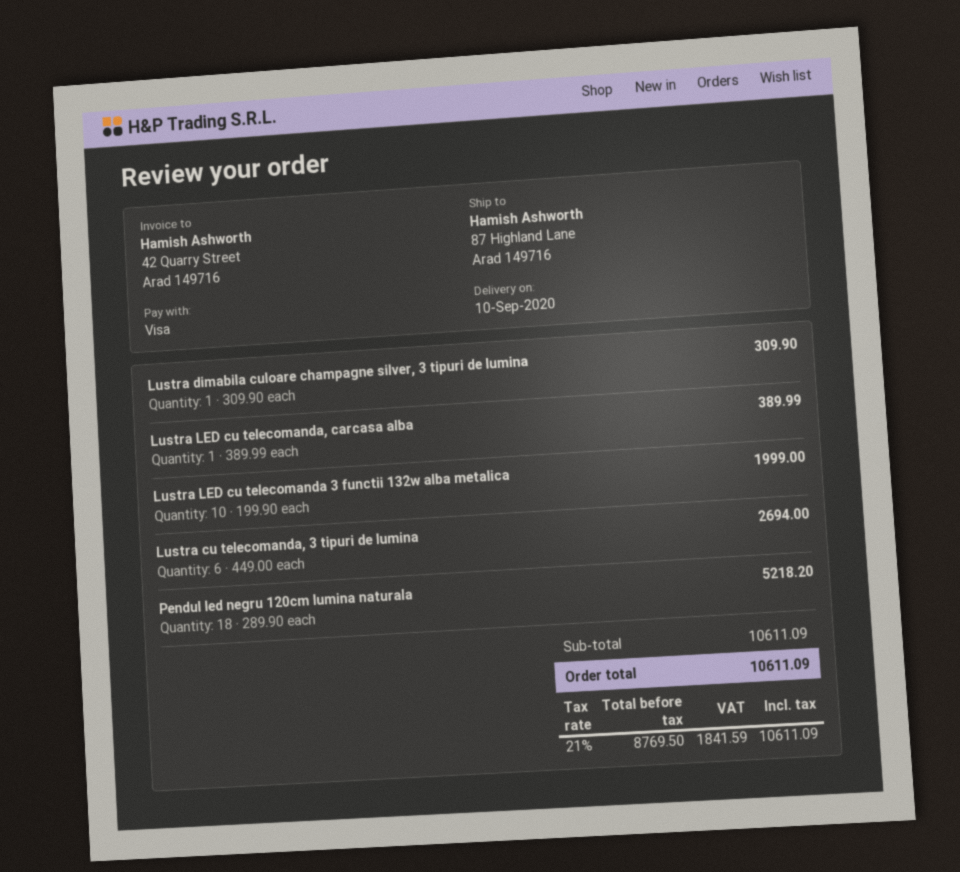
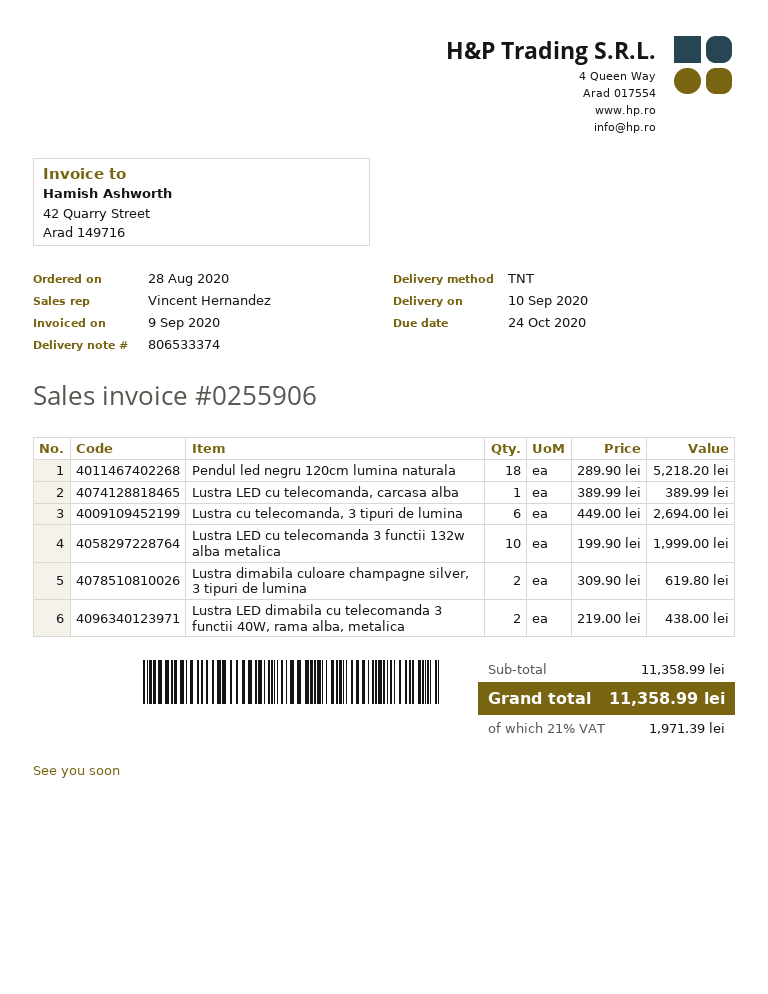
Lustra dimabila culoare champagne silver, 3 tipuri de lumina: 1 x 309.90 = 309.90 -> 2 x 309.90 = 619.80
Lustra LED dimabila cu telecomanda 3 functii 40W, rama alba, metalica: none -> 2 x 219.00 = 438.00
subtotal: 10611.09 -> 11358.99
tax: 21% = 1841.59 -> 21% = 1971.39
total: 10611.09 -> 11358.99

